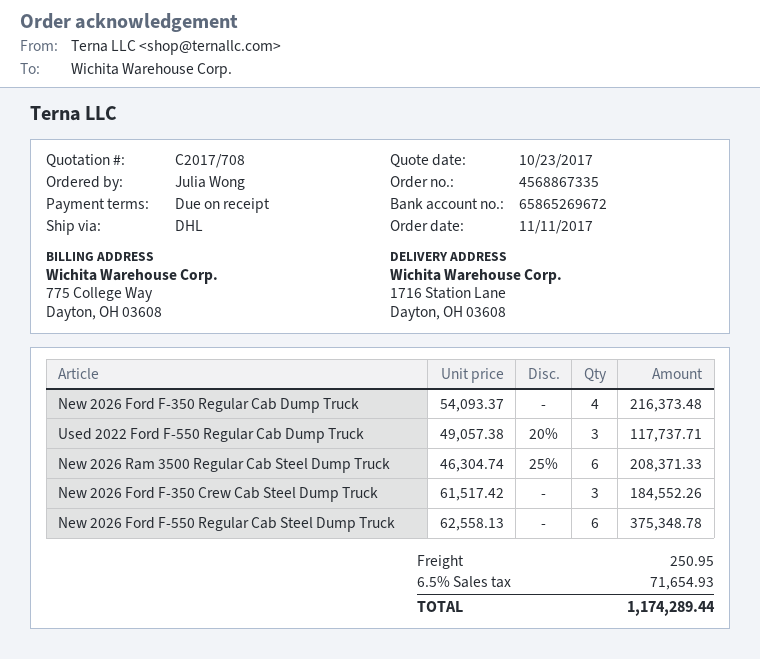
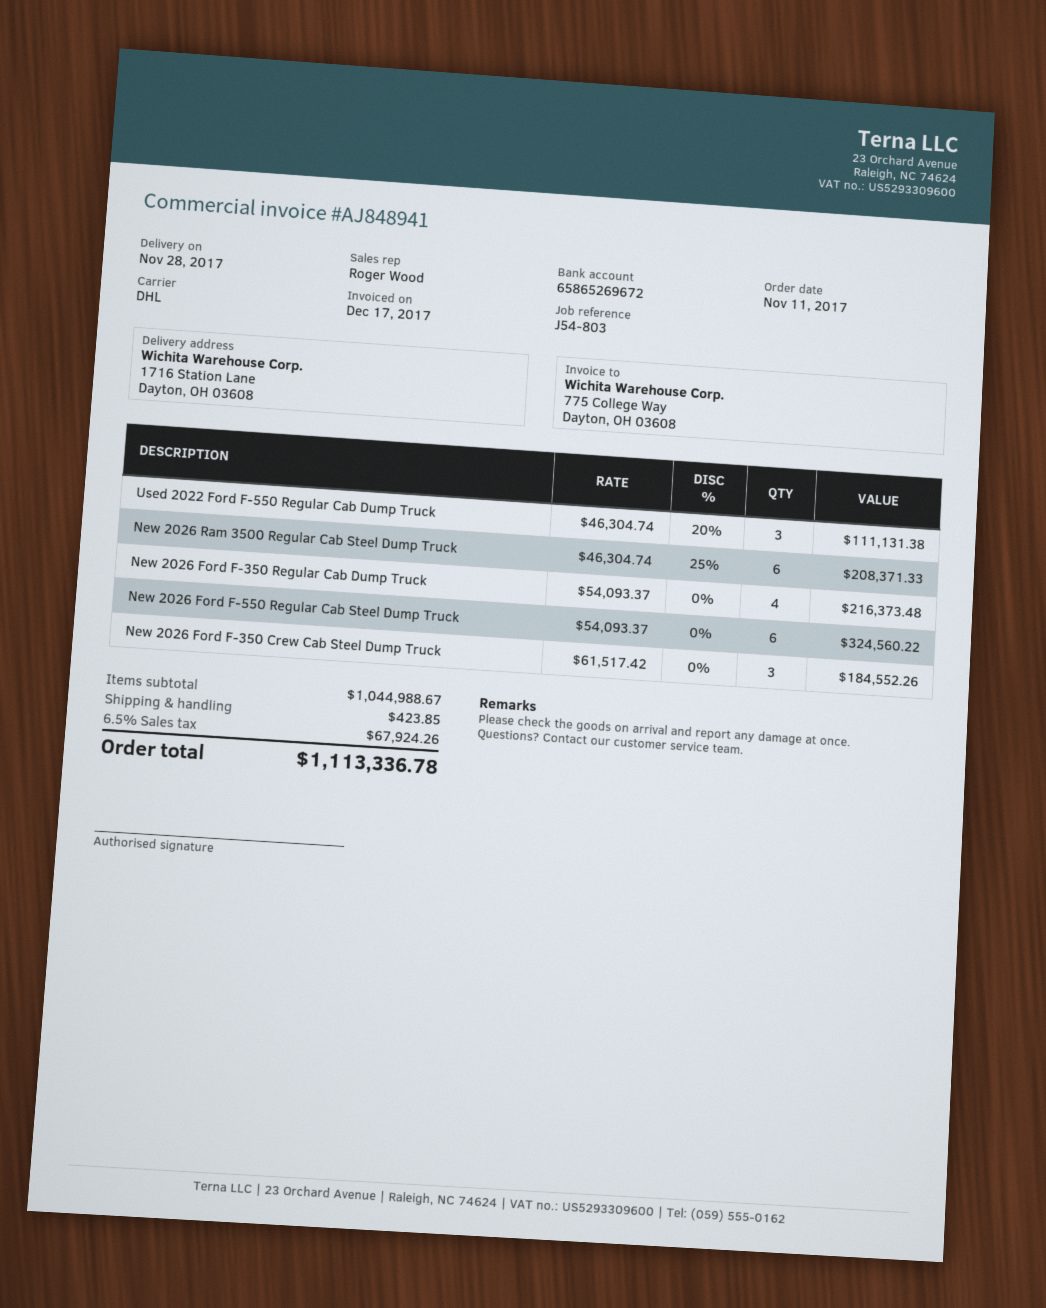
Used 2022 Ford F-550 Regular Cab Dump Truck: 3 x 49057.38 - 20% = 117737.71 -> 3 x 46304.74 - 20% = 111131.38
New 2026 Ford F-550 Regular Cab Steel Dump Truck: 6 x 62558.13 = 375348.78 -> 6 x 54093.37 = 324560.22
shipping: 250.95 -> 423.85
tax: 6.5% = 71654.93 -> 6.5% = 67924.26
total: 1174289.44 -> 1113336.78

